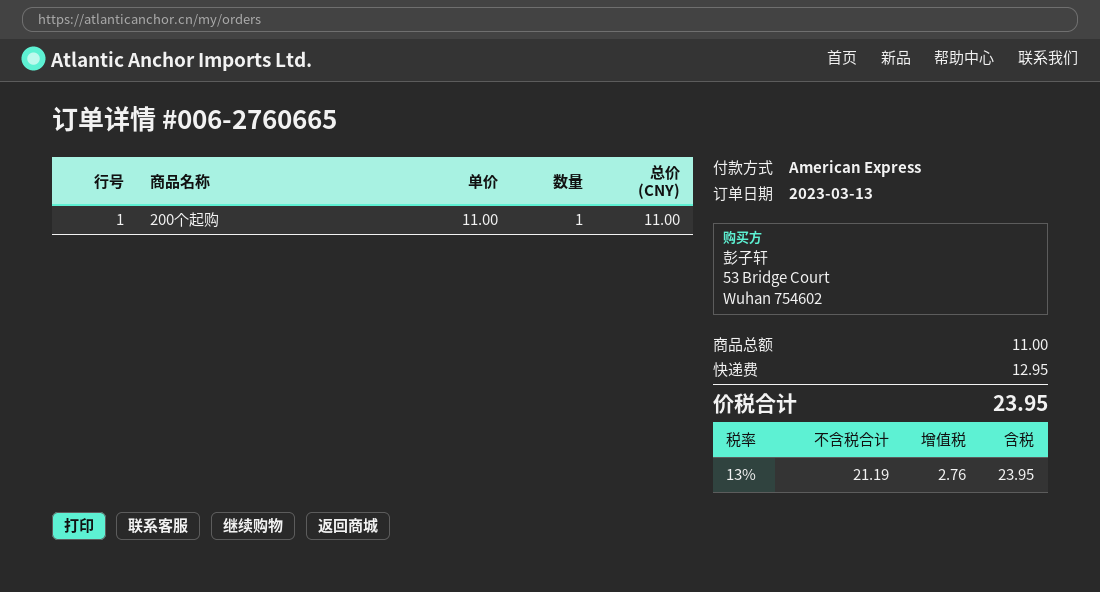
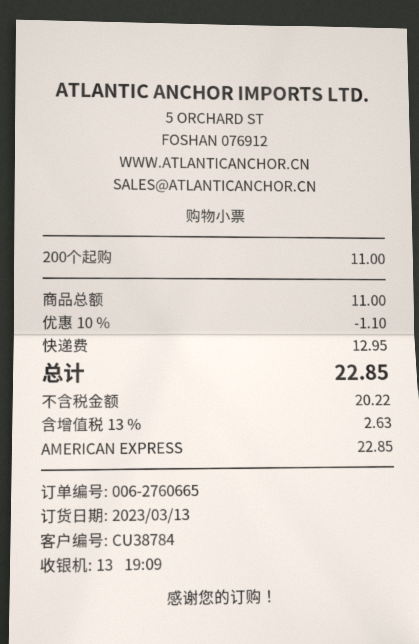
discount: none -> 10% = 1.10
net: 21.19 -> 20.22
tax: 13% = 2.76 -> 13% = 2.63
total: 23.95 -> 22.85

